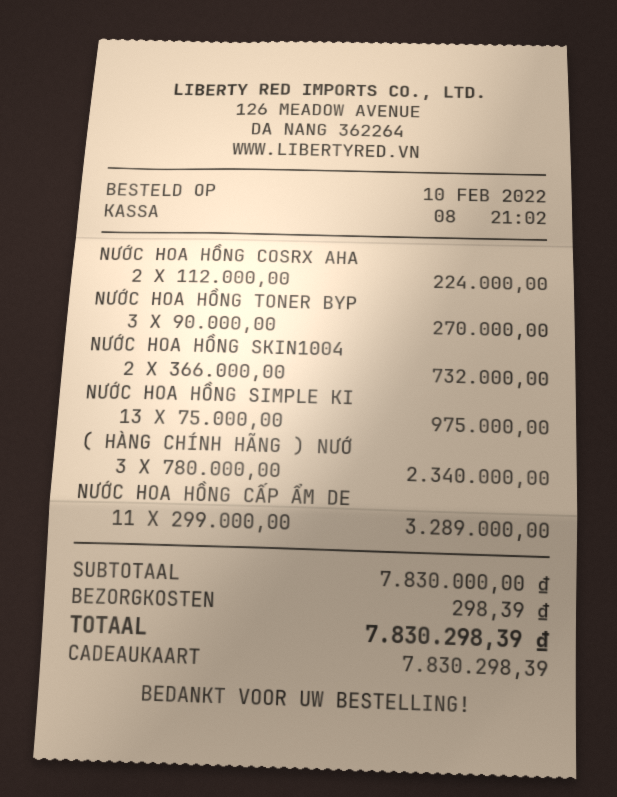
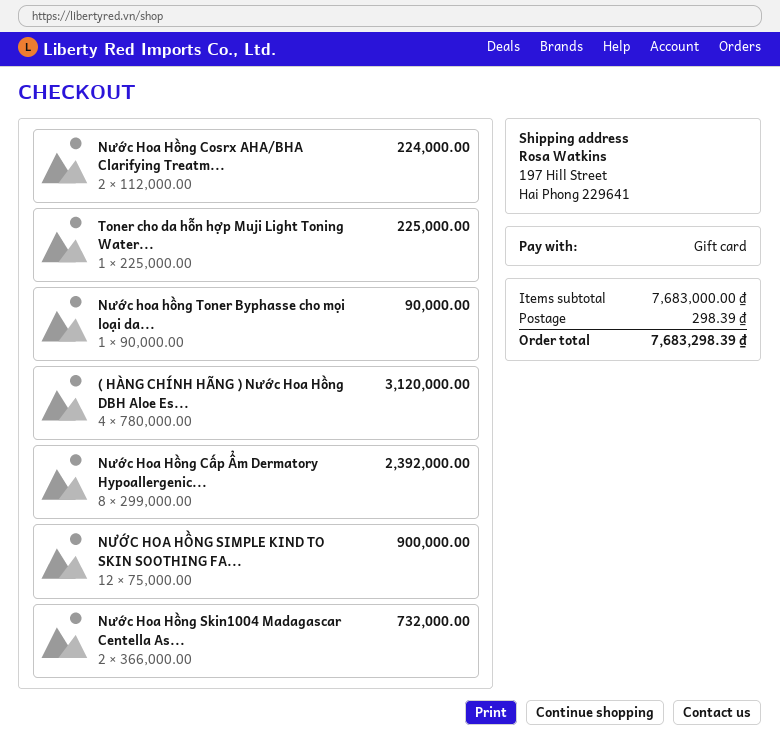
NƯỚC HOA HỒNG TONER BYP: 3 x 90000.00 = 270000.00 -> 1 x 90000.00 = 90000.00
NƯỚC HOA HỒNG SIMPLE KI: 13 x 75000.00 = 975000.00 -> 12 x 75000.00 = 900000.00
( HÀNG CHÍNH HÃNG ) NƯỚ: 3 x 780000.00 = 2340000.00 -> 4 x 780000.00 = 3120000.00
NƯỚC HOA HỒNG CẤP ẨM DE: 11 x 299000.00 = 3289000.00 -> 8 x 299000.00 = 2392000.00
Toner cho da hỗn hợp Muji Light Toning Water...: none -> 1 x 225000.00 = 225000.00
subtotal: 7830000.00 -> 7683000.00
total: 7830298.39 -> 7683298.39

